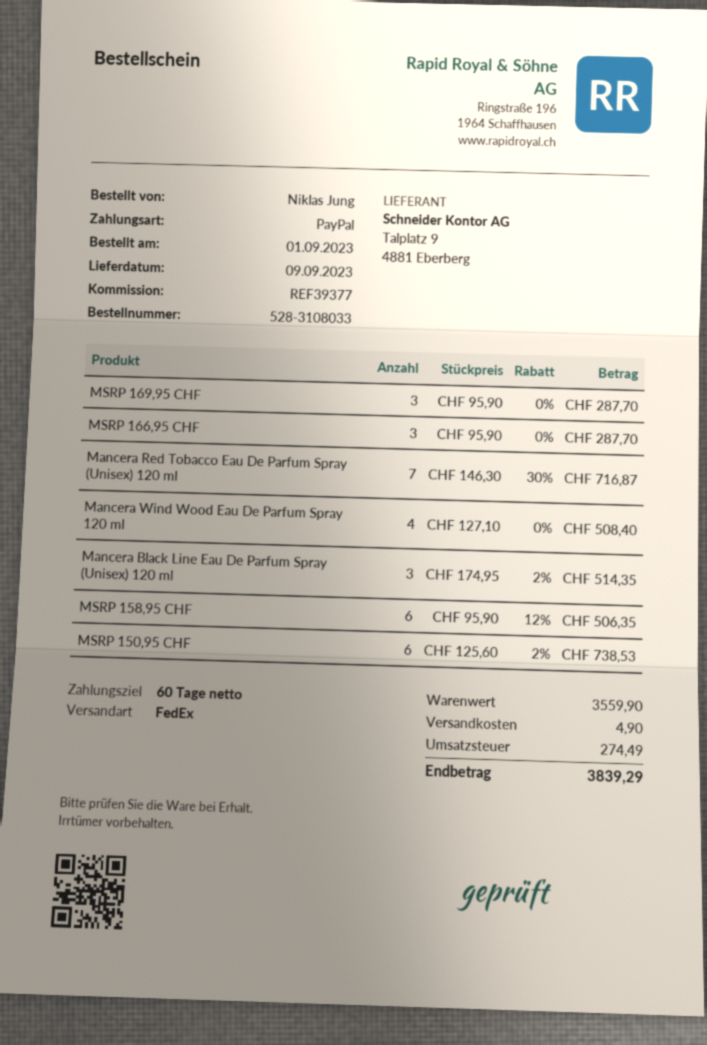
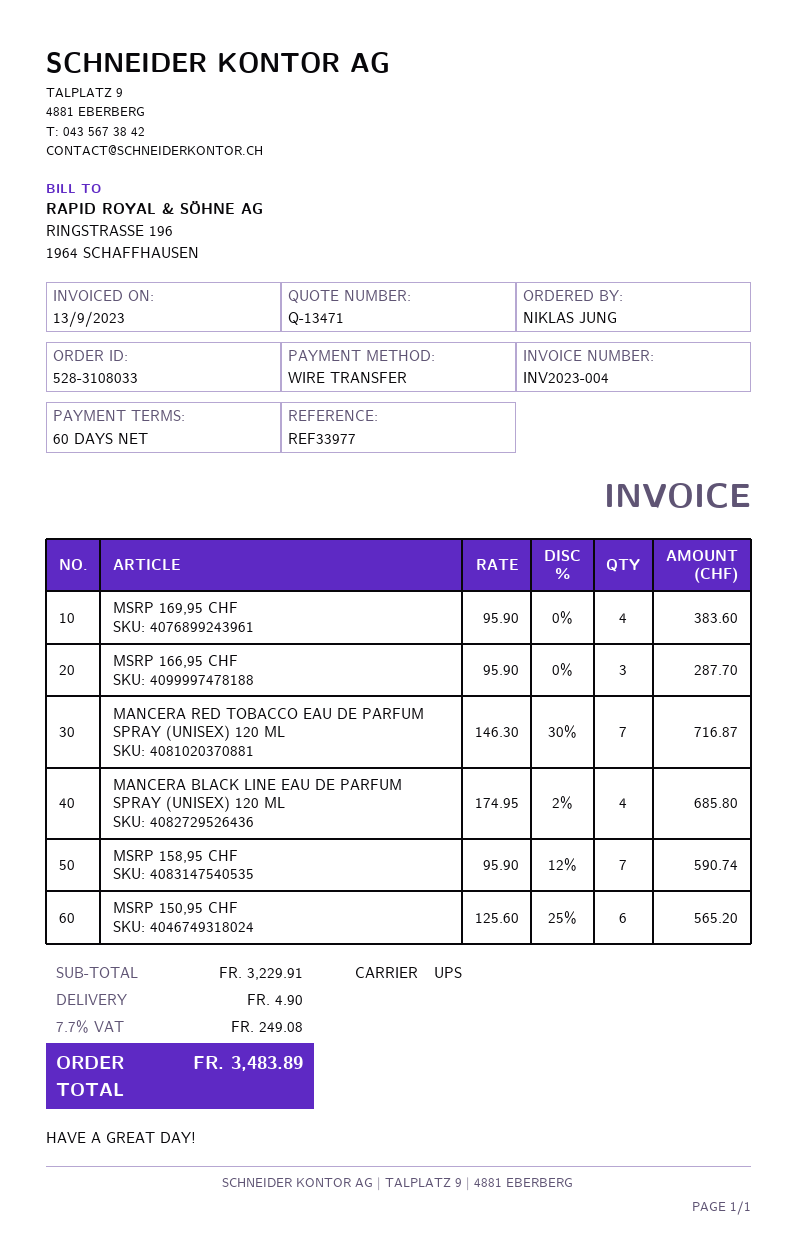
reference: REF39377 -> REF33977
payment method: PayPal -> bank transfer
shipping method: FedEx -> UPS
MSRP 169,95 CHF: 3 x 95.90 = 287.70 -> 4 x 95.90 = 383.60
Mancera Wind Wood Eau De Parfum Spray 120 ml: 4 x 127.10 = 508.40 -> none
Mancera Black Line Eau De Parfum Spray (Unisex) 120 ml: 3 x 174.95 - 2% = 514.35 -> 4 x 174.95 - 2% = 685.80
MSRP 158,95 CHF: 6 x 95.90 - 12% = 506.35 -> 7 x 95.90 - 12% = 590.74
MSRP 150,95 CHF: 6 x 125.60 - 2% = 738.53 -> 6 x 125.60 - 25% = 565.20
subtotal: 3559.90 -> 3229.91
tax: 274.49 -> 249.08
total: 3839.29 -> 3483.89

